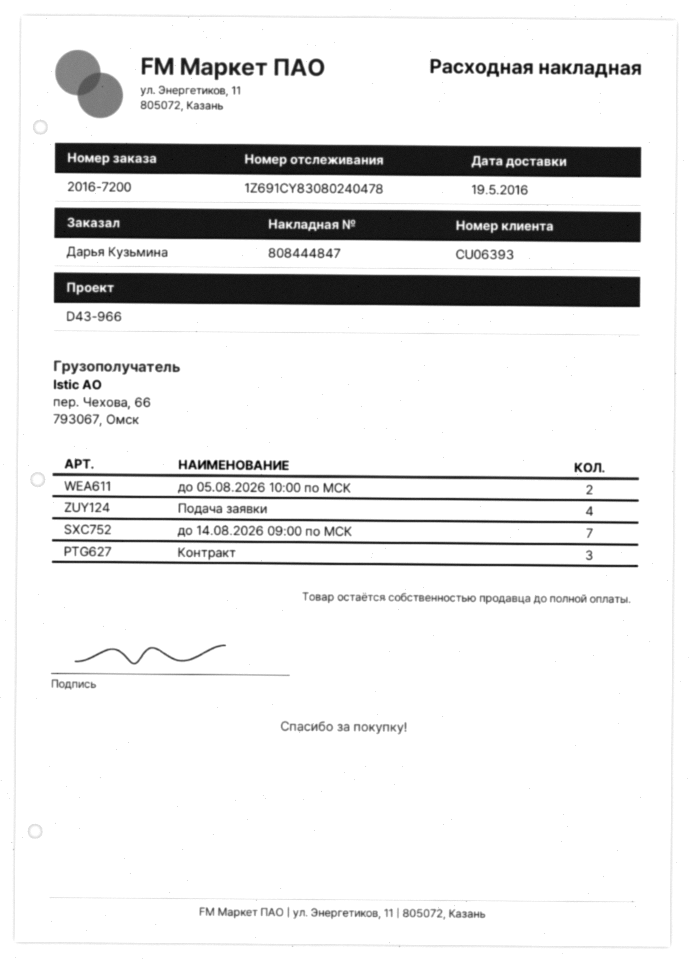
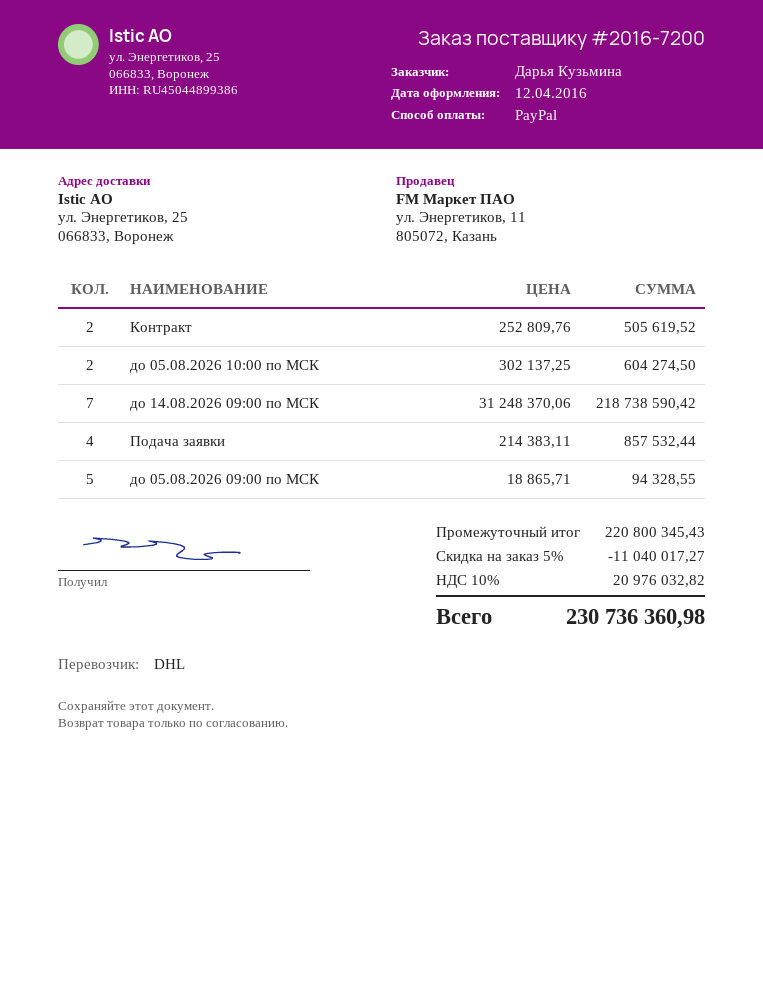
ship to: пер. Чехова, 66, 793067, Омск -> ул. Энергетиков, 25, 066833, Воронеж
Контракт: 3 -> 2
до 05.08.2026 09:00 по МСК: none -> 5

